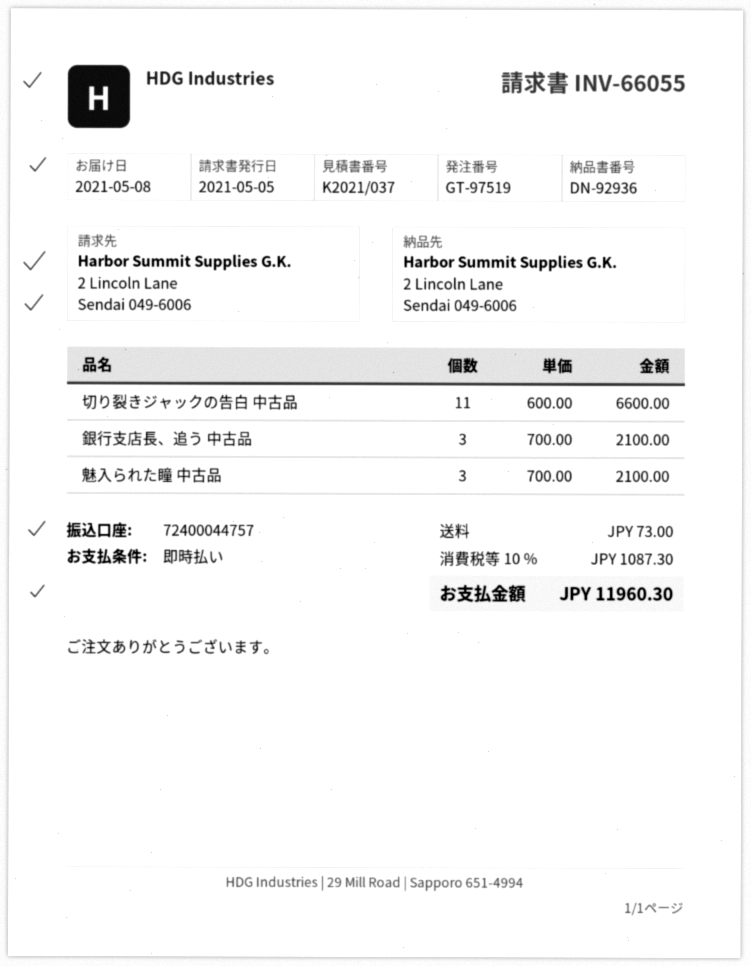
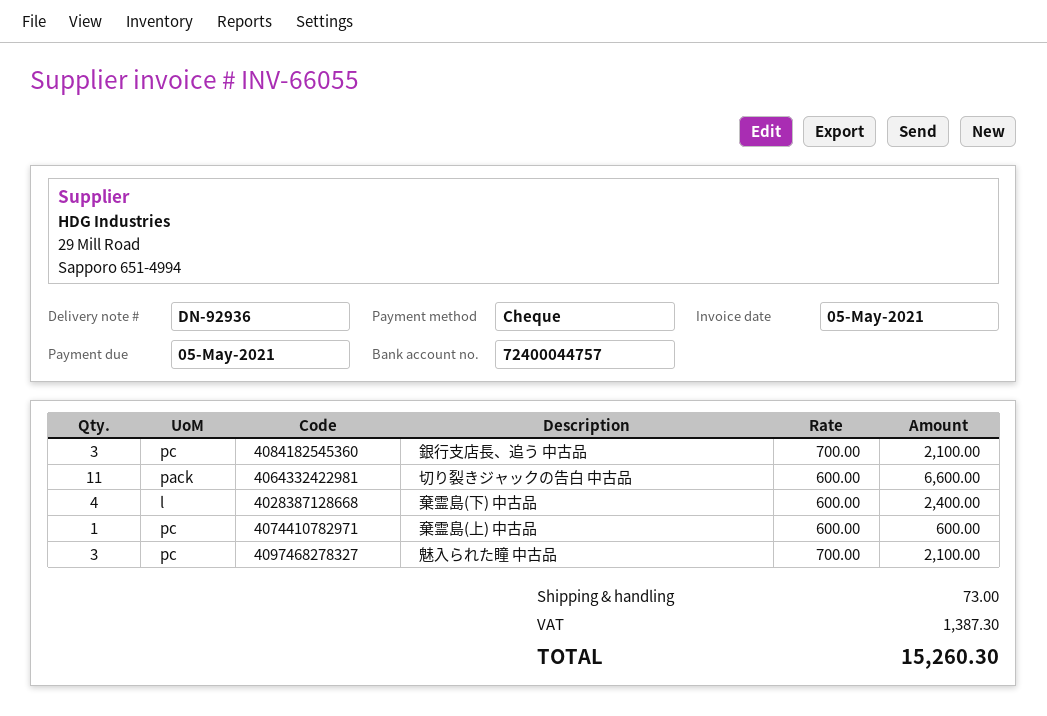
棄霊島(下) 中古品: none -> 4 x 600.00 = 2400.00
棄霊島(上) 中古品: none -> 1 x 600.00 = 600.00
tax: 1087.30 -> 1387.30
total: 11960.30 -> 15260.30

